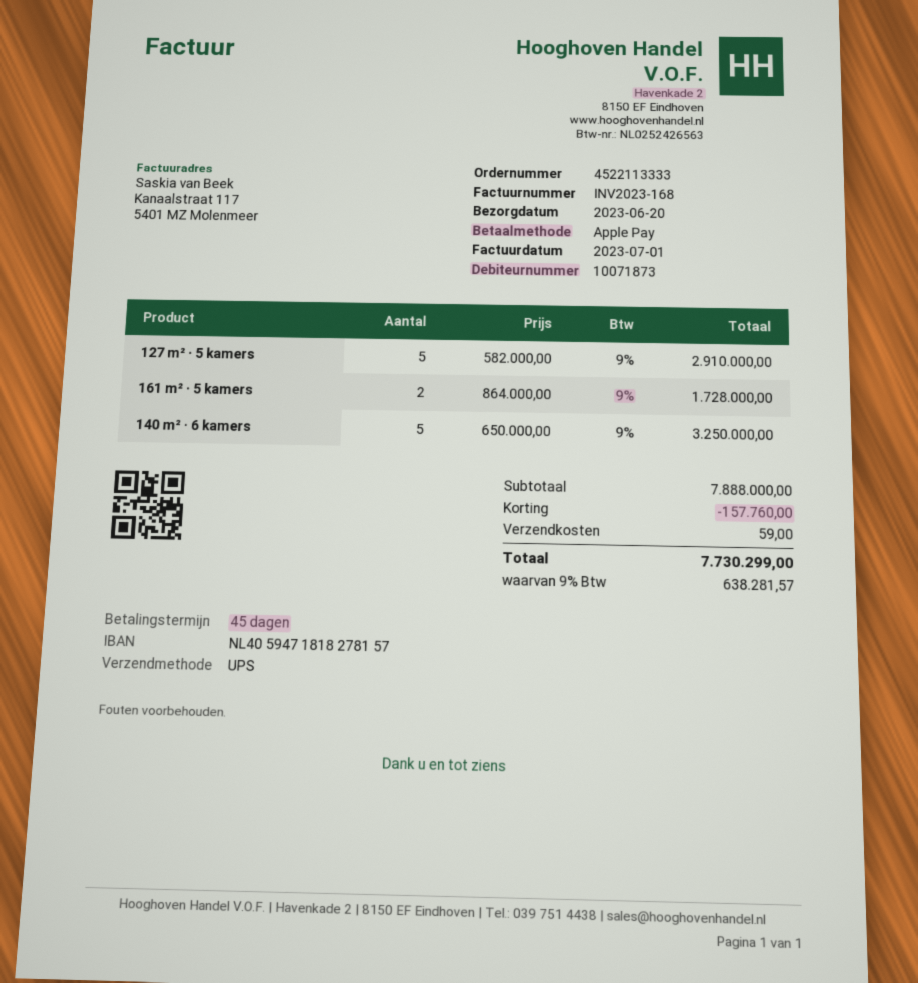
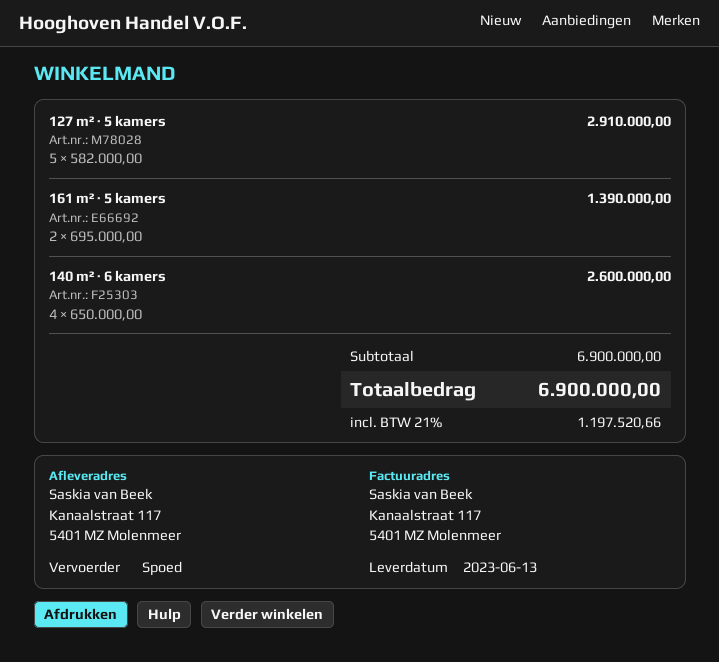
delivery date: 2023-06-20 -> 2023-06-13
shipping method: UPS -> express
161 m² · 5 kamers: 2 x 864000.00 = 1728000.00 -> 2 x 695000.00 = 1390000.00
140 m² · 6 kamers: 5 x 650000.00 = 3250000.00 -> 4 x 650000.00 = 2600000.00
subtotal: 7888000.00 -> 6900000.00
discount: 157760.00 -> none
shipping: 59.00 -> none
tax: 9% = 638281.57 -> 21% = 1197520.66
total: 7730299.00 -> 6900000.00

